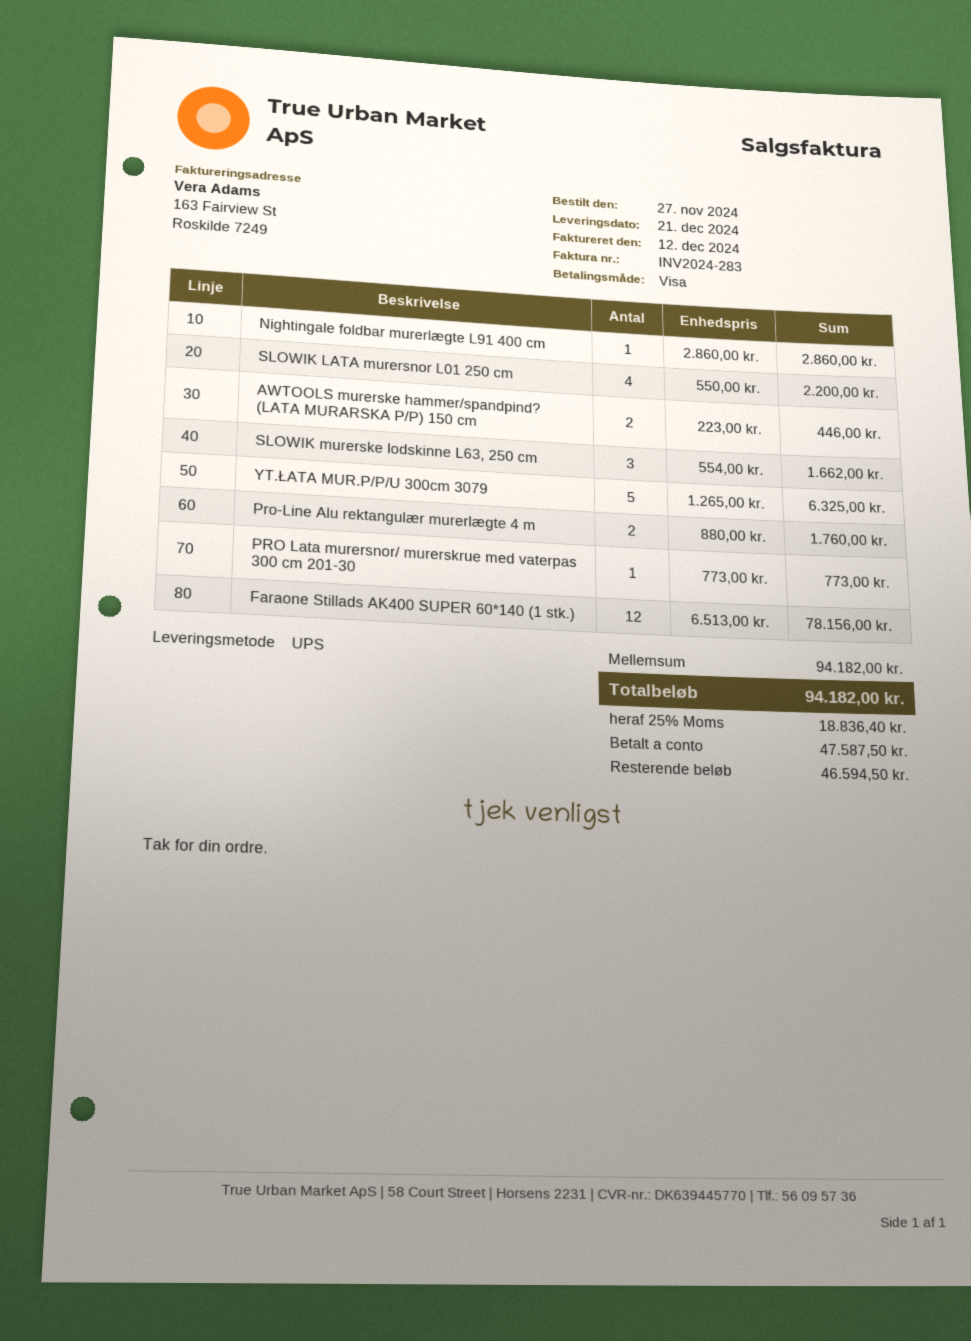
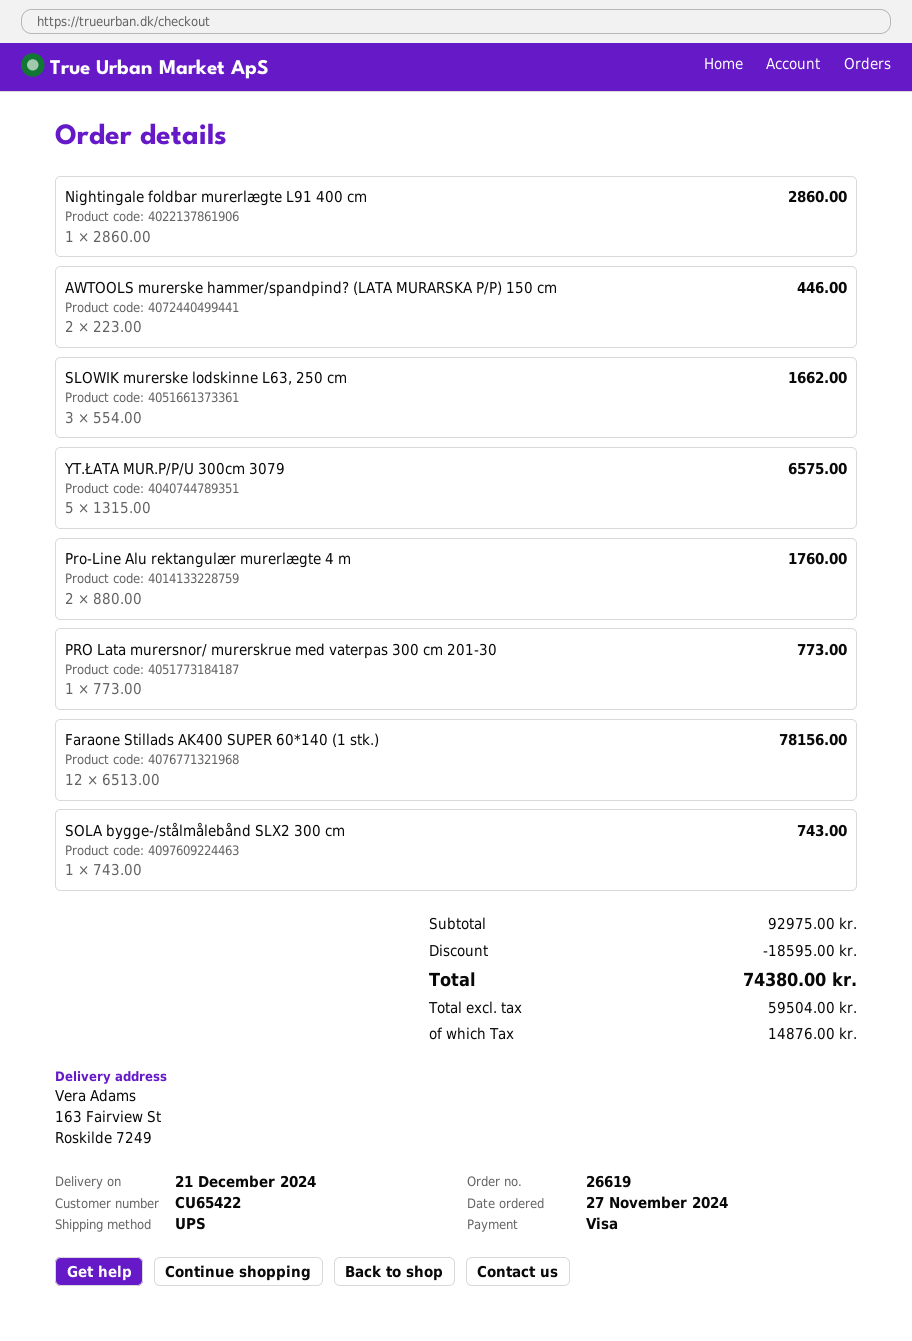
SLOWIK LATA murersnor L01 250 cm: 4 x 550.00 = 2200.00 -> none
YT.ŁATA MUR.P/P/U 300cm 3079: 5 x 1265.00 = 6325.00 -> 5 x 1315.00 = 6575.00
SOLA bygge-/stålmålebånd SLX2 300 cm: none -> 1 x 743.00 = 743.00
subtotal: 94182.00 -> 92975.00
discount: none -> 18595.00
tax: 18836.40 -> 14876.00
total: 94182.00 -> 74380.00

